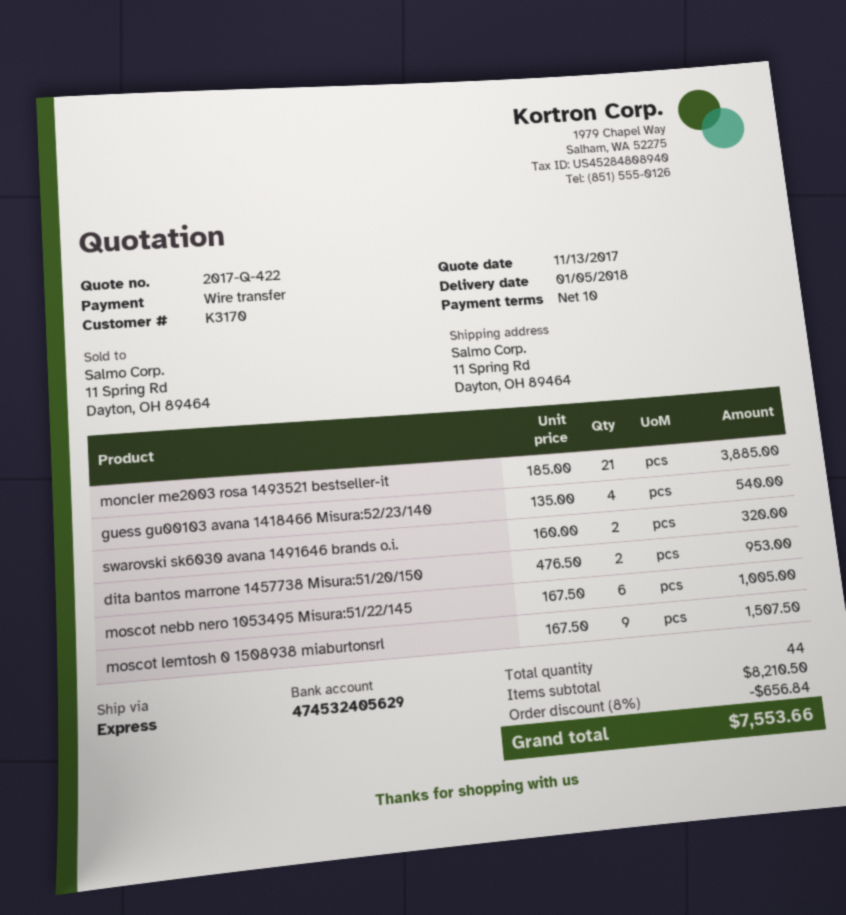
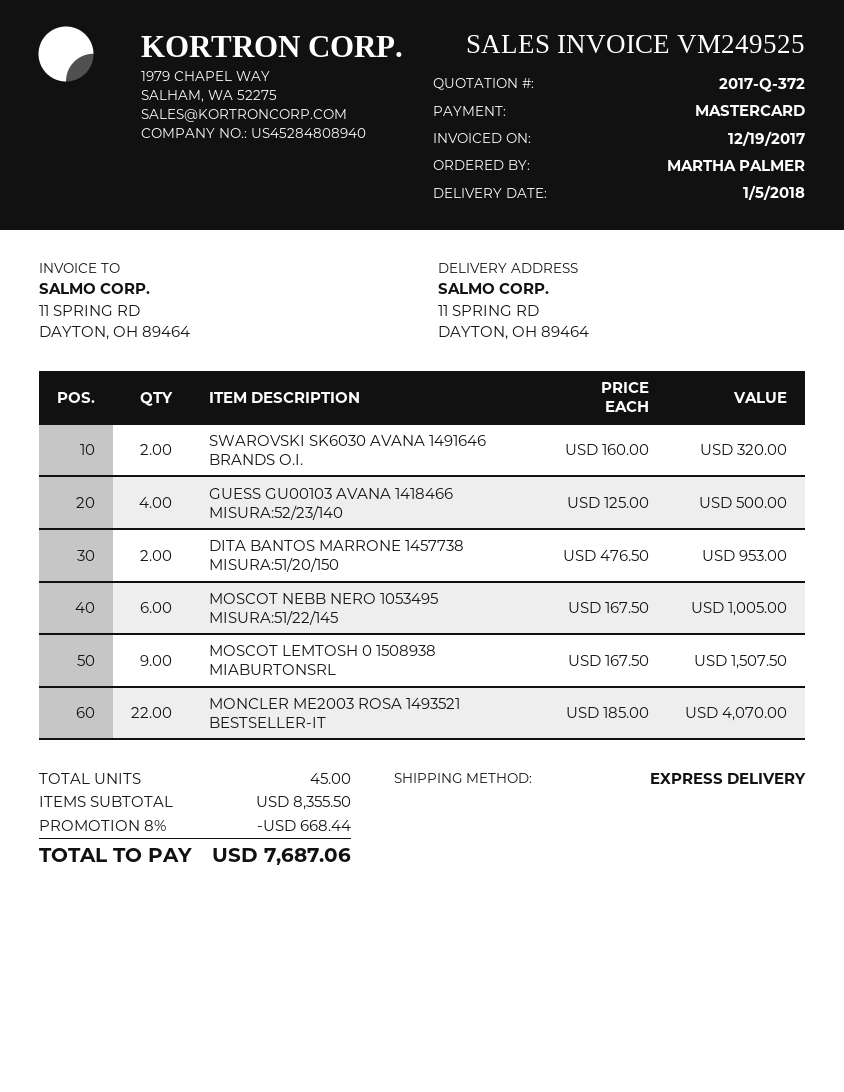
quote number: 2017-Q-422 -> 2017-Q-372
payment method: bank transfer -> Mastercard
moncler me2003 rosa 1493521 bestseller-it: 21 x 185.00 = 3885.00 -> 22 x 185.00 = 4070.00
guess gu00103 avana 1418466 Misura:52/23/140: 4 x 135.00 = 540.00 -> 4 x 125.00 = 500.00
total quantity: 44 -> 45
subtotal: 8210.50 -> 8355.50
discount: 8% = 656.84 -> 8% = 668.44
total: 7553.66 -> 7687.06

